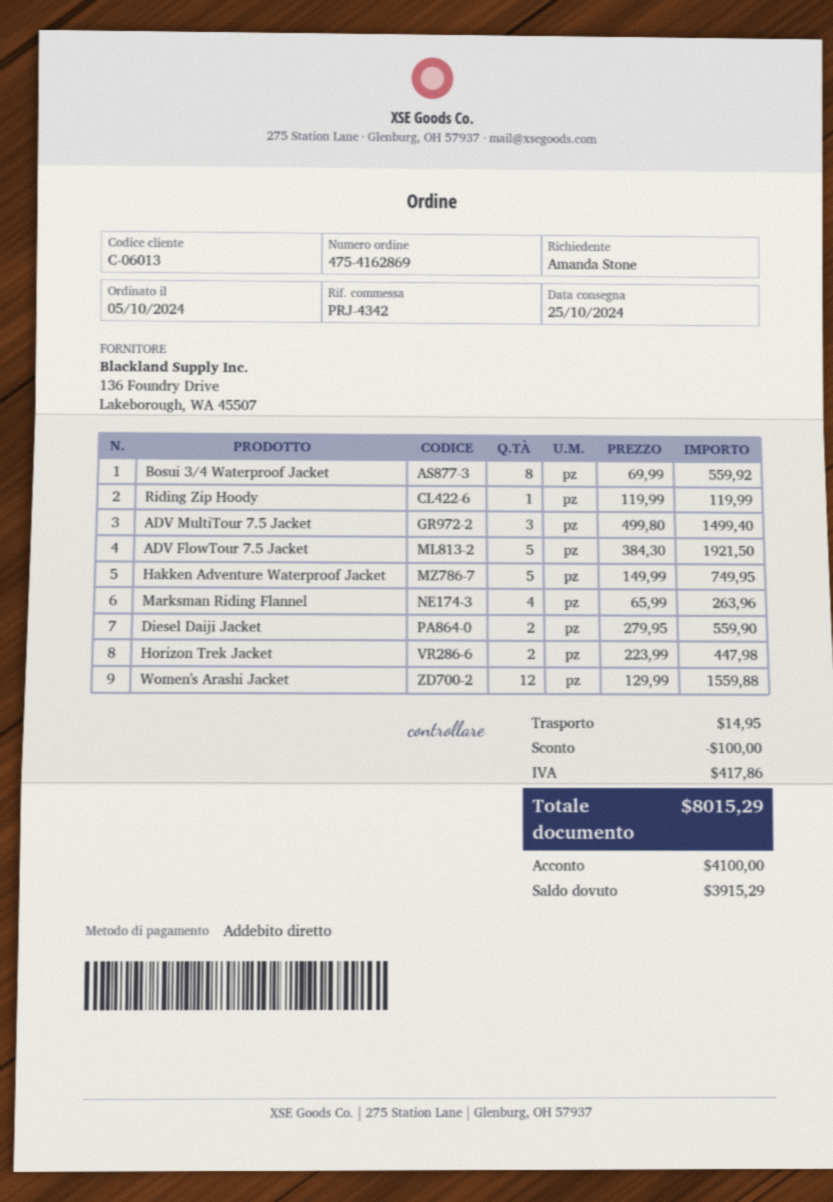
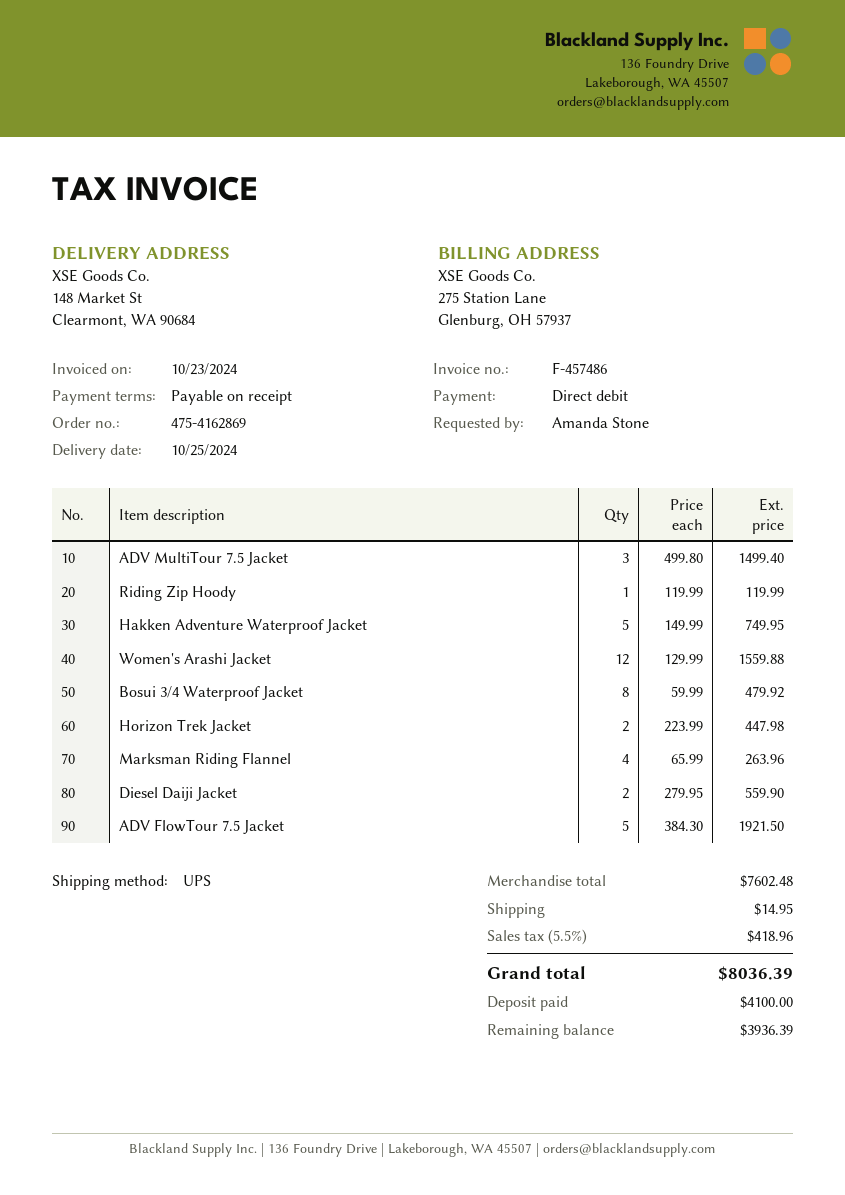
Bosui 3/4 Waterproof Jacket: 8 x 69.99 = 559.92 -> 8 x 59.99 = 479.92
discount: 100.00 -> none
tax: 417.86 -> 418.96
total: 8015.29 -> 8036.39
balance: 3915.29 -> 3936.39

